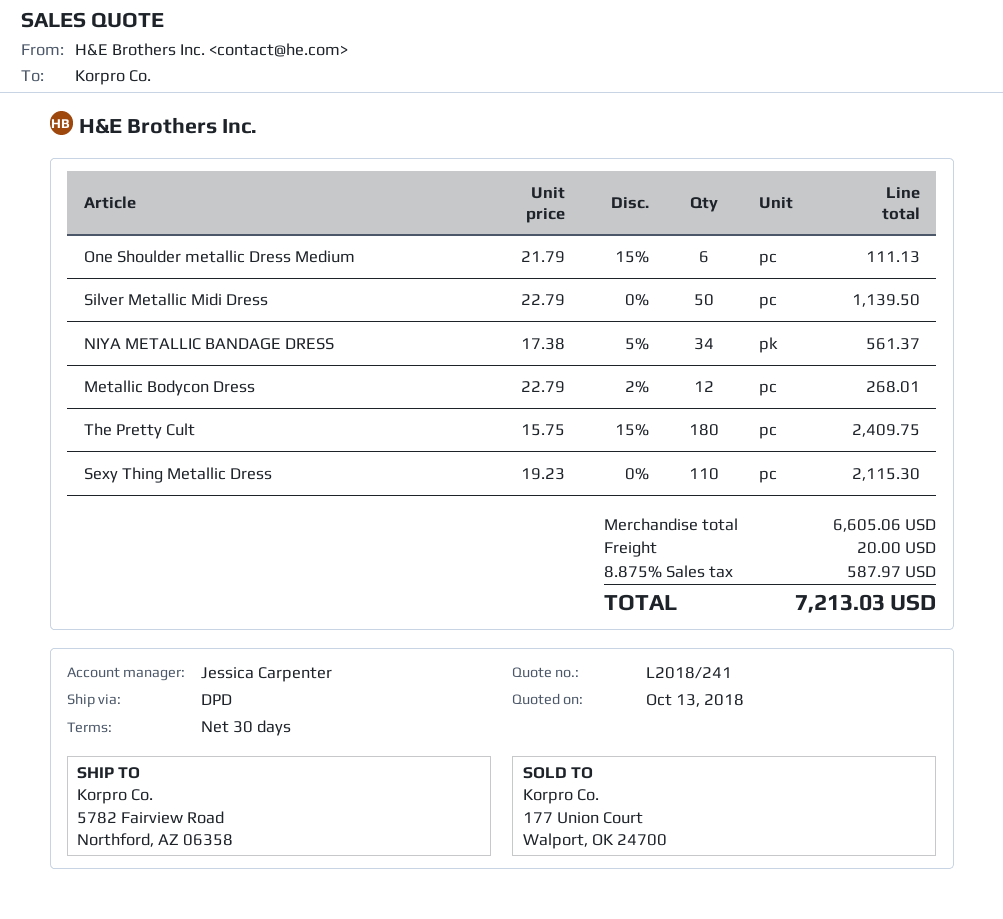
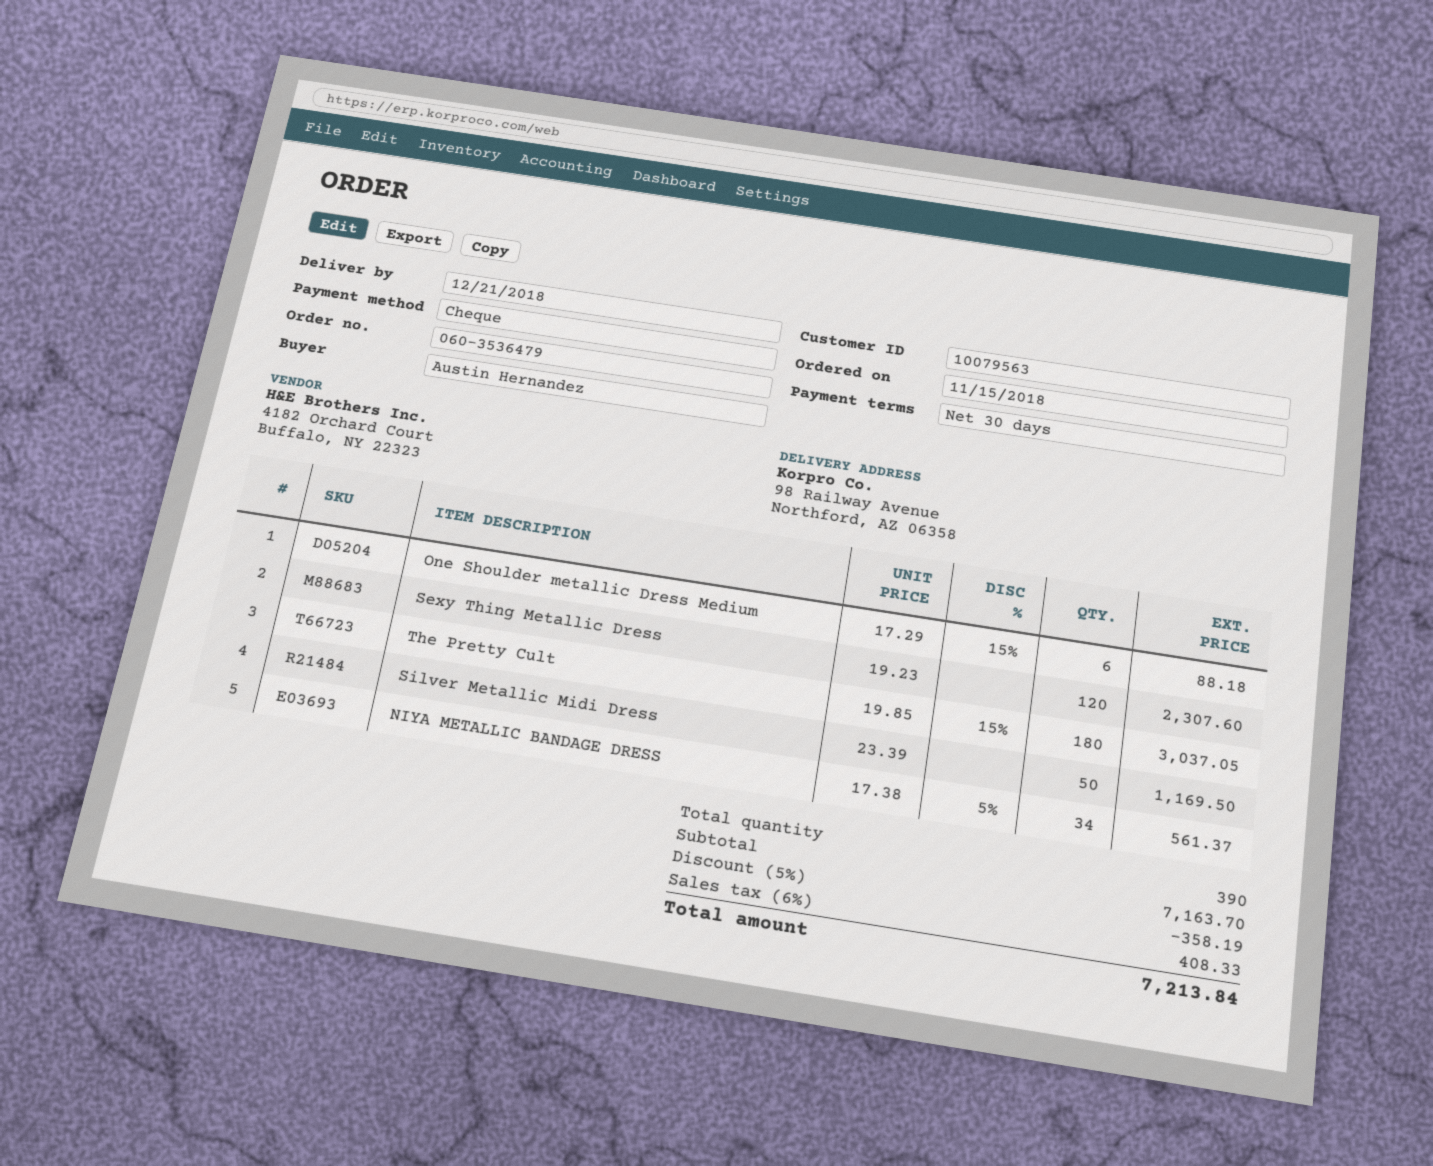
ship to: 5782 Fairview Road, Northford, AZ 06358 -> 98 Railway Avenue, Northford, AZ 06358
One Shoulder metallic Dress Medium: 6 x 21.79 - 15% = 111.13 -> 6 x 17.29 - 15% = 88.18
Silver Metallic Midi Dress: 50 x 22.79 = 1139.50 -> 50 x 23.39 = 1169.50
Metallic Bodycon Dress: 12 x 22.79 - 2% = 268.01 -> none
The Pretty Cult: 180 x 15.75 - 15% = 2409.75 -> 180 x 19.85 - 15% = 3037.05
Sexy Thing Metallic Dress: 110 x 19.23 = 2115.30 -> 120 x 19.23 = 2307.60
subtotal: 6605.06 -> 7163.70
discount: none -> 5% = 358.19
shipping: 20.00 -> none
tax: 8.875% = 587.97 -> 6% = 408.33
total: 7213.03 -> 7213.84

